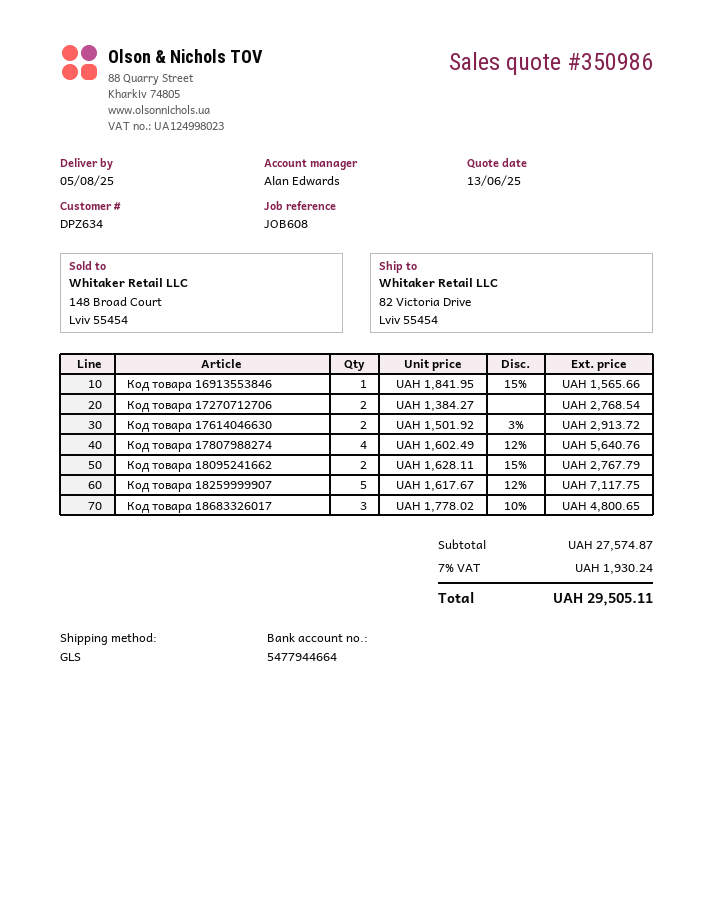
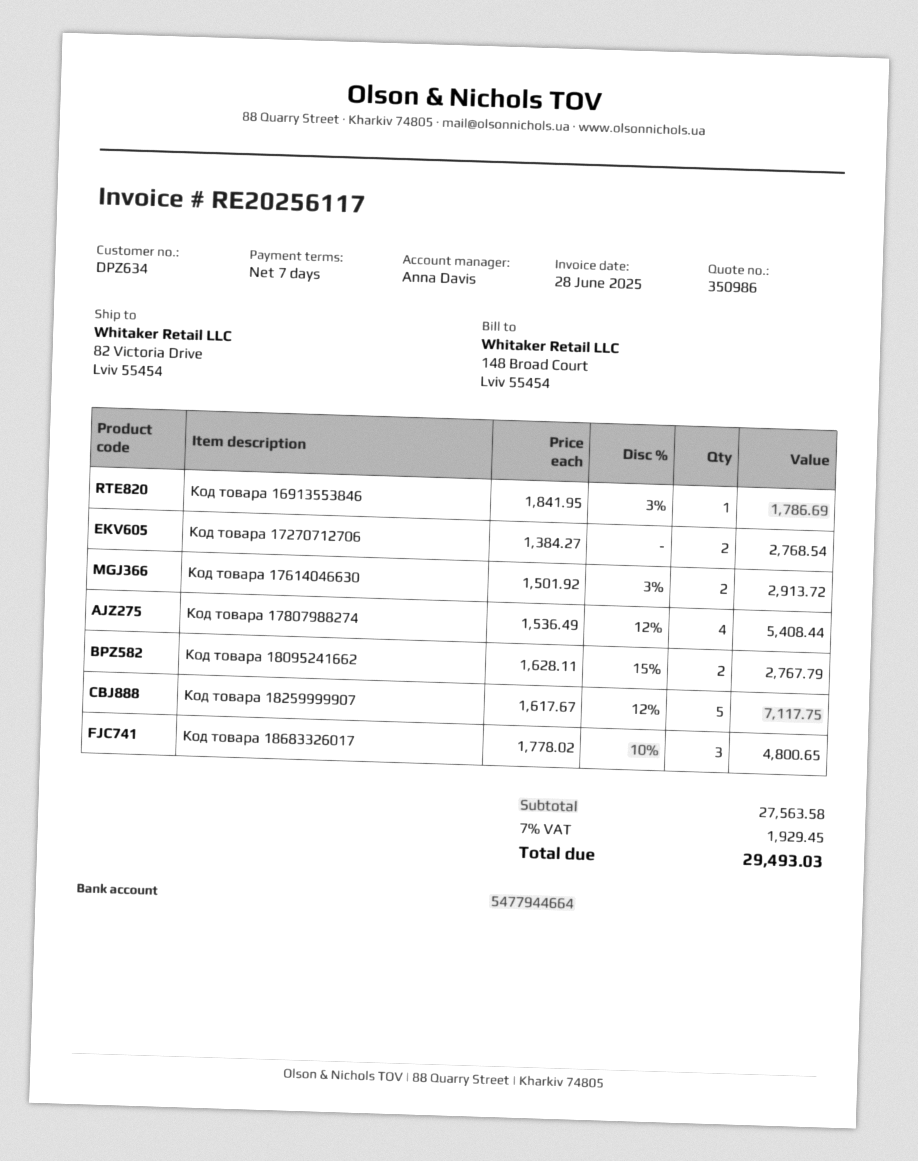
sales rep: Alan Edwards -> Anna Davis
Код товара 16913553846: 1 x 1841.95 - 15% = 1565.66 -> 1 x 1841.95 - 3% = 1786.69
Код товара 17807988274: 4 x 1602.49 - 12% = 5640.76 -> 4 x 1536.49 - 12% = 5408.44
subtotal: 27574.87 -> 27563.58
tax: 7% = 1930.24 -> 7% = 1929.45
total: 29505.11 -> 29493.03

